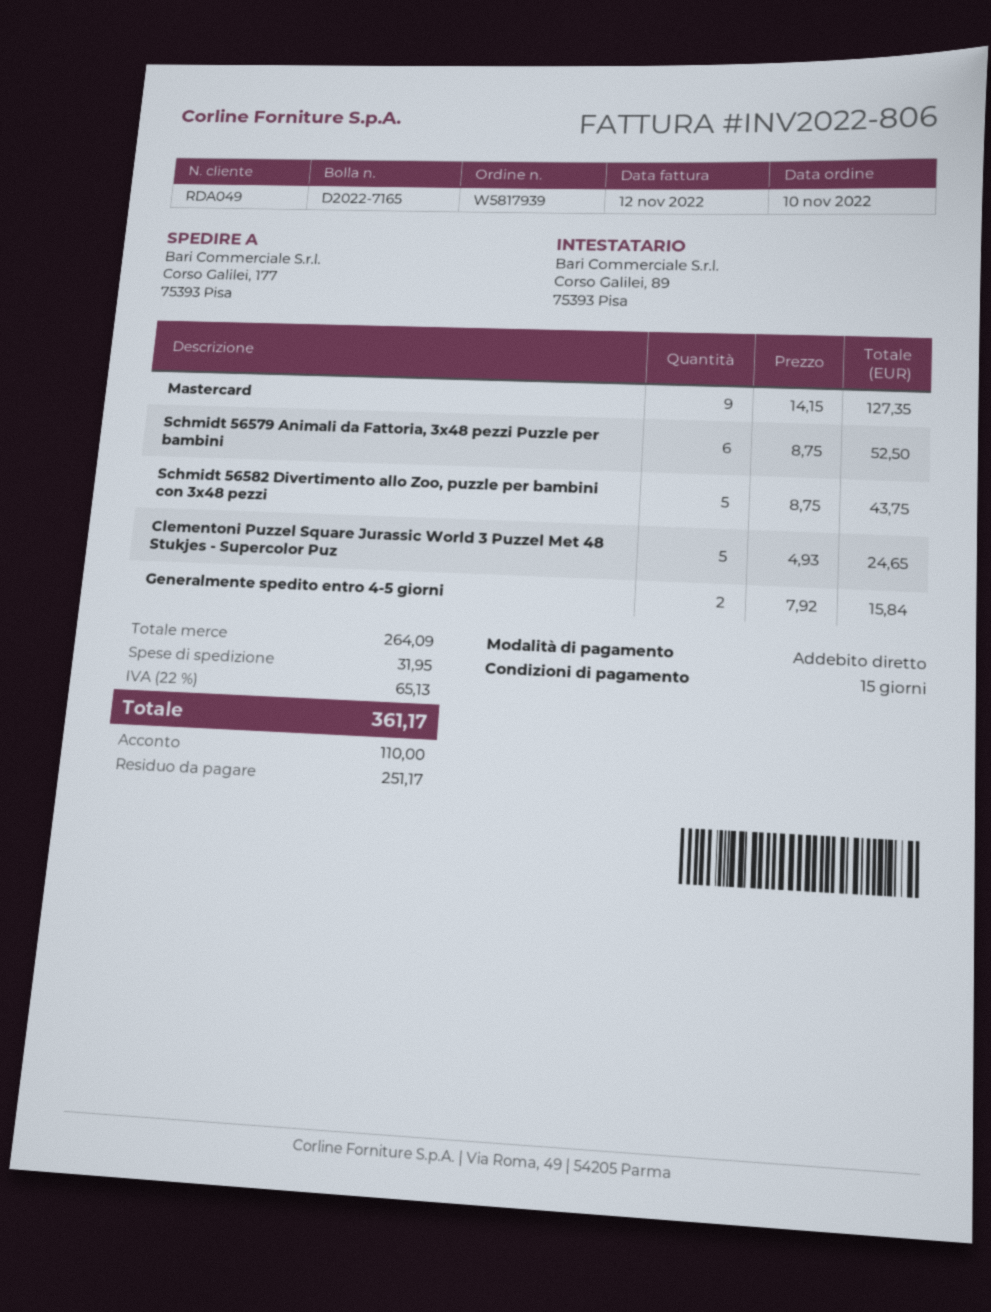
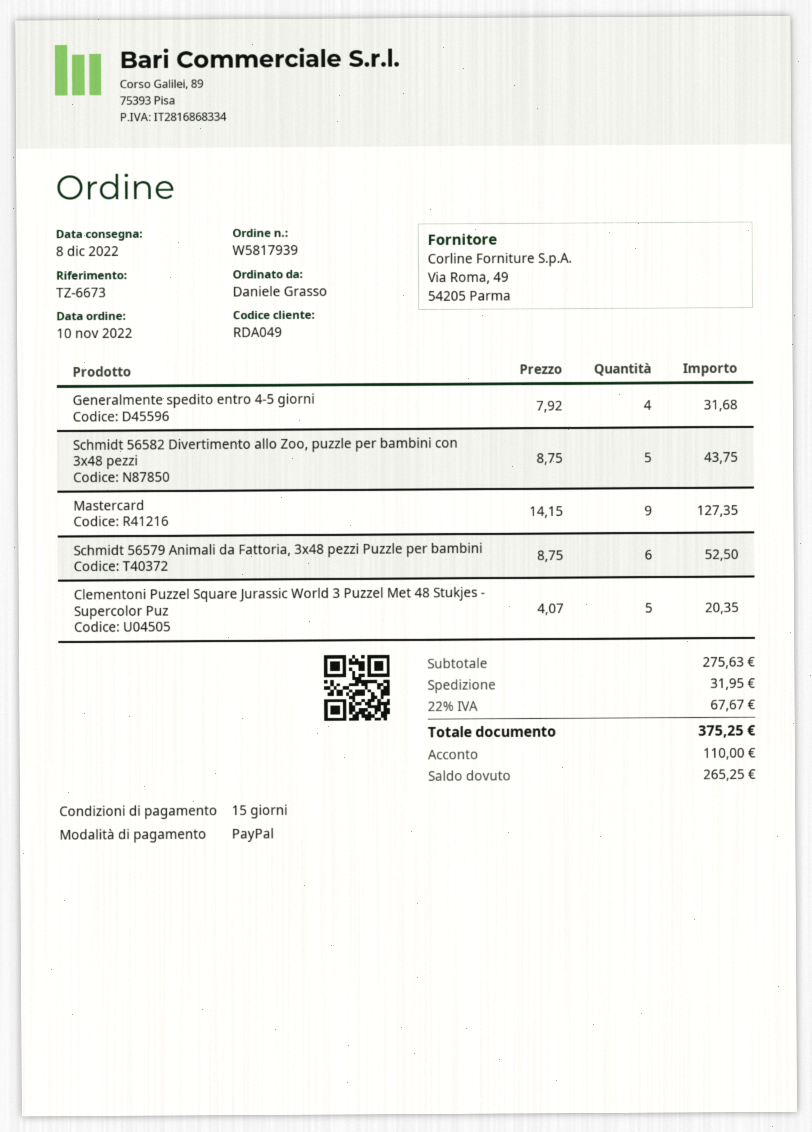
payment method: direct debit -> PayPal
Clementoni Puzzel Square Jurassic World 3 Puzzel Met 48 Stukjes - Supercolor Puz: 5 x 4.93 = 24.65 -> 5 x 4.07 = 20.35
Generalmente spedito entro 4-5 giorni: 2 x 7.92 = 15.84 -> 4 x 7.92 = 31.68
subtotal: 264.09 -> 275.63
tax: 22% = 65.13 -> 22% = 67.67
total: 361.17 -> 375.25
balance: 251.17 -> 265.25

